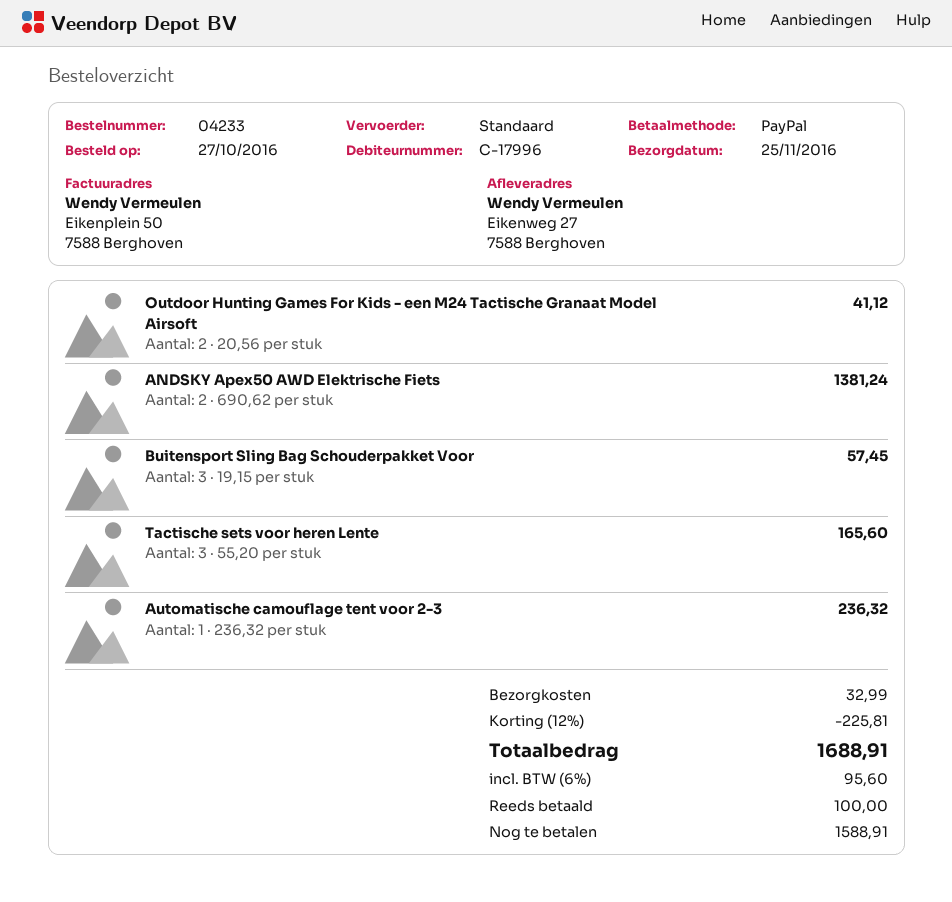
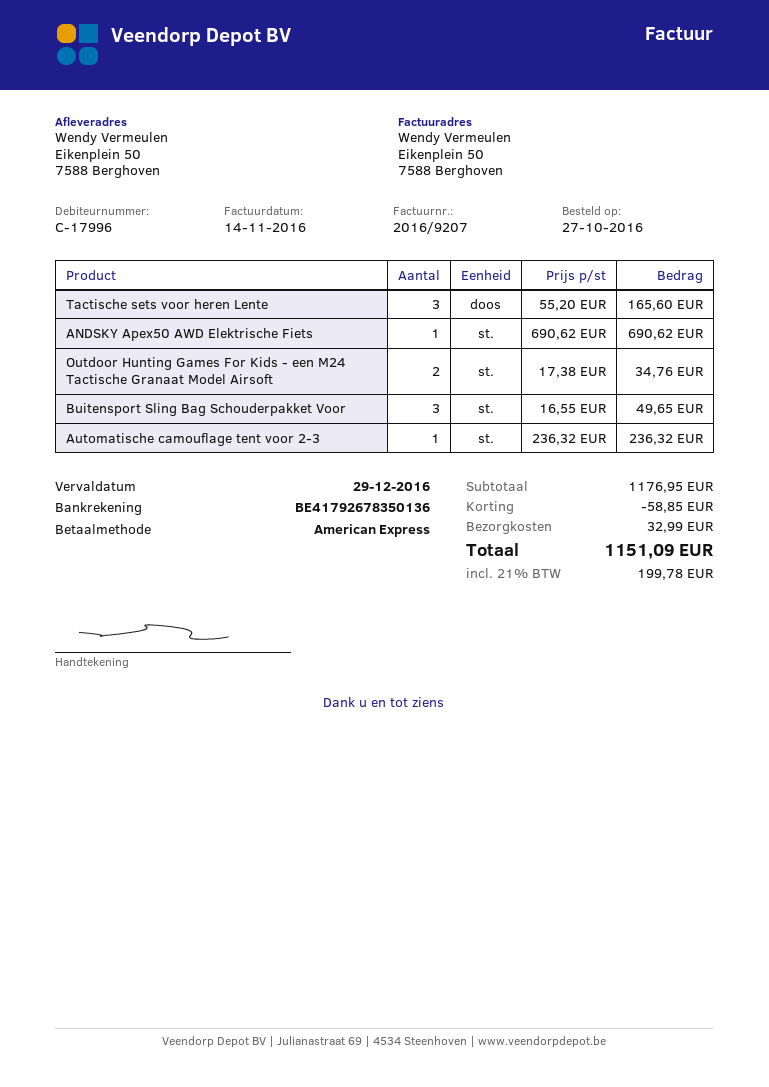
payment method: PayPal -> American Express
ship to: Eikenweg 27, 7588 Berghoven -> Eikenplein 50, 7588 Berghoven
Outdoor Hunting Games For Kids - een M24 Tactische Granaat Model Airsoft: 2 x 20.56 = 41.12 -> 2 x 17.38 = 34.76
ANDSKY Apex50 AWD Elektrische Fiets: 2 x 690.62 = 1381.24 -> 1 x 690.62 = 690.62
Buitensport Sling Bag Schouderpakket Voor: 3 x 19.15 = 57.45 -> 3 x 16.55 = 49.65
discount: 225.81 -> 58.85
tax: 6% = 95.60 -> 21% = 199.78
total: 1688.91 -> 1151.09

